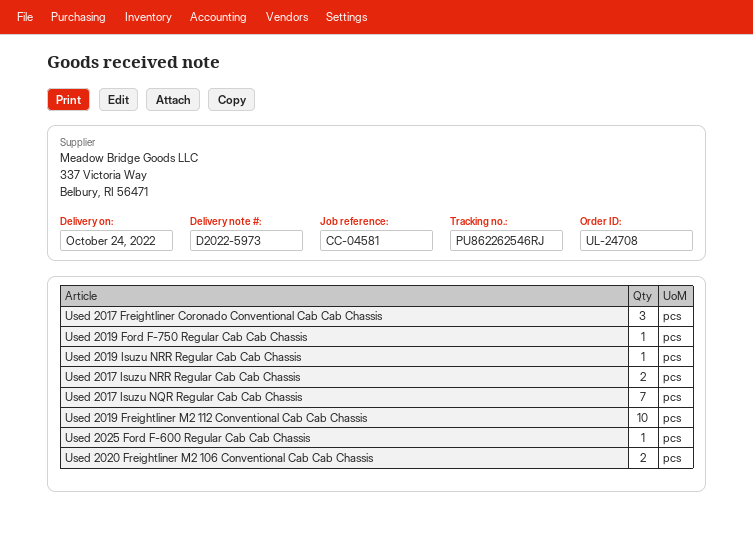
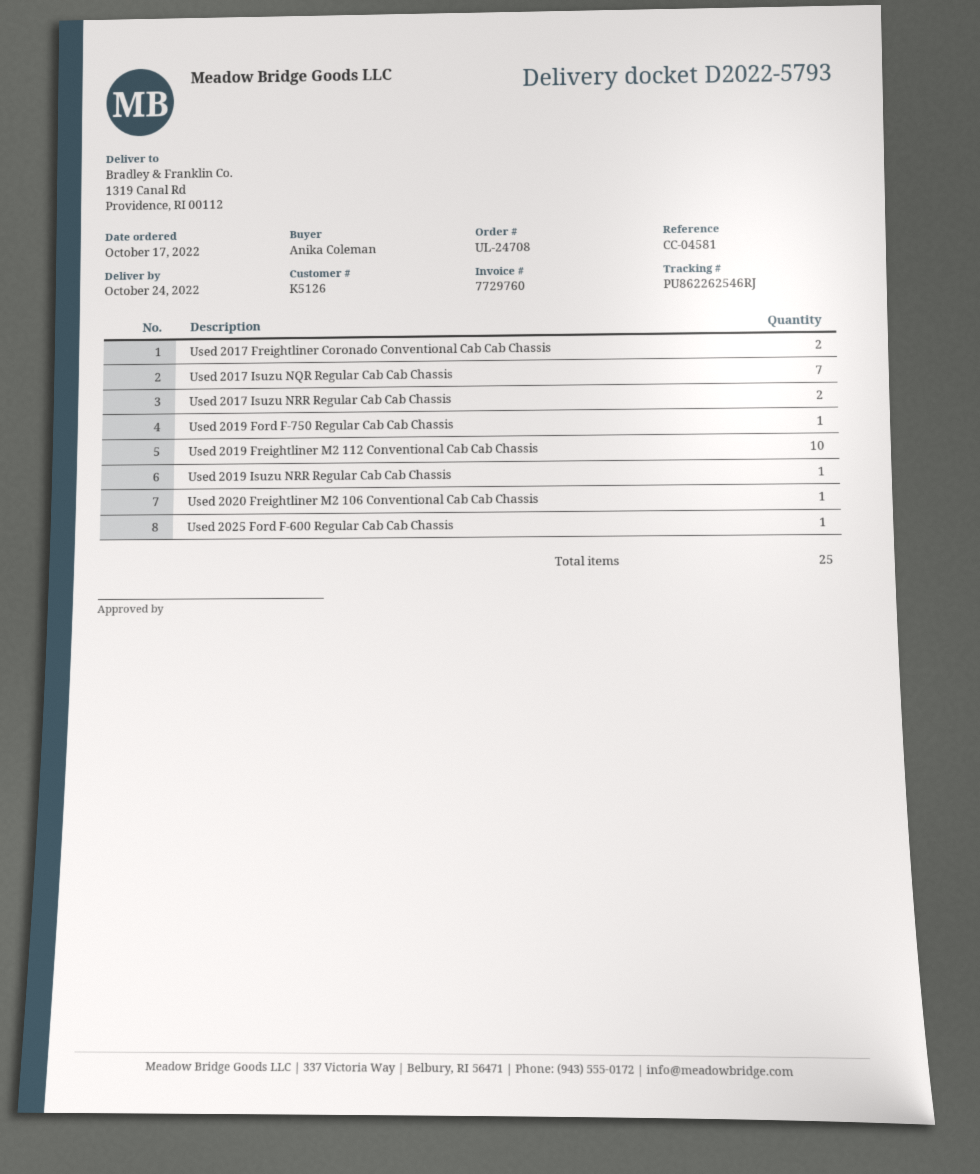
delivery note number: D2022-5973 -> D2022-5793
Used 2017 Freightliner Coronado Conventional Cab Cab Chassis: 3 -> 2
Used 2020 Freightliner M2 106 Conventional Cab Cab Chassis: 2 -> 1

